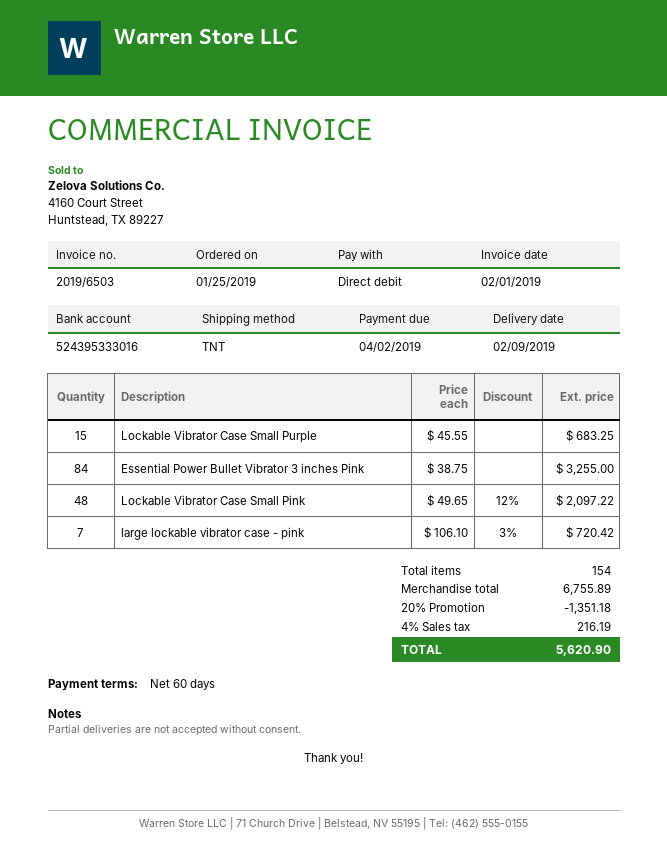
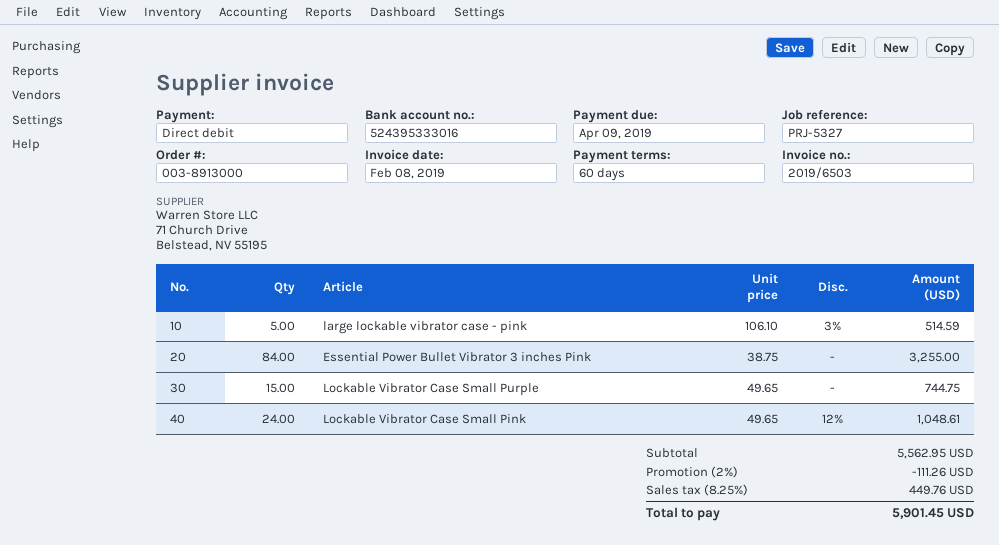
invoice date: 2019-02-01 -> 2019-02-08
due date: 2019-04-02 -> 2019-04-09
Lockable Vibrator Case Small Purple: 15 x 45.55 = 683.25 -> 15 x 49.65 = 744.75
Lockable Vibrator Case Small Pink: 48 x 49.65 - 12% = 2097.22 -> 24 x 49.65 - 12% = 1048.61
large lockable vibrator case - pink: 7 x 106.10 - 3% = 720.42 -> 5 x 106.10 - 3% = 514.59
subtotal: 6755.89 -> 5562.95
discount: 20% = 1351.18 -> 2% = 111.26
tax: 4% = 216.19 -> 8.25% = 449.76
total: 5620.90 -> 5901.45

